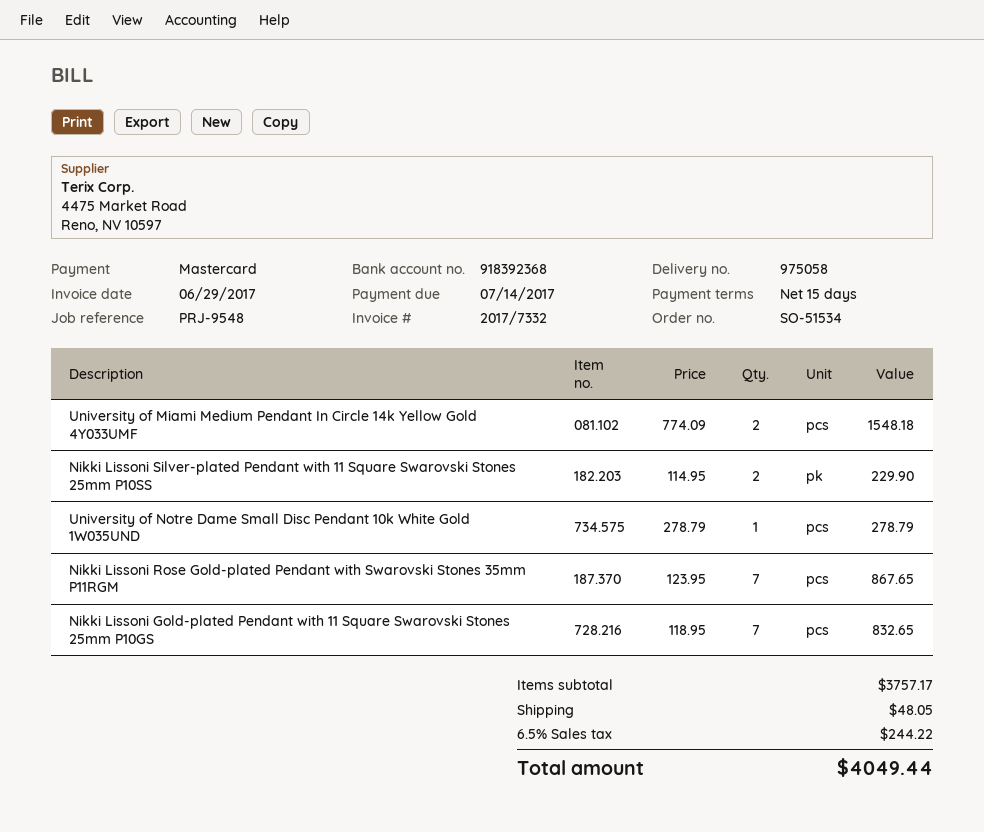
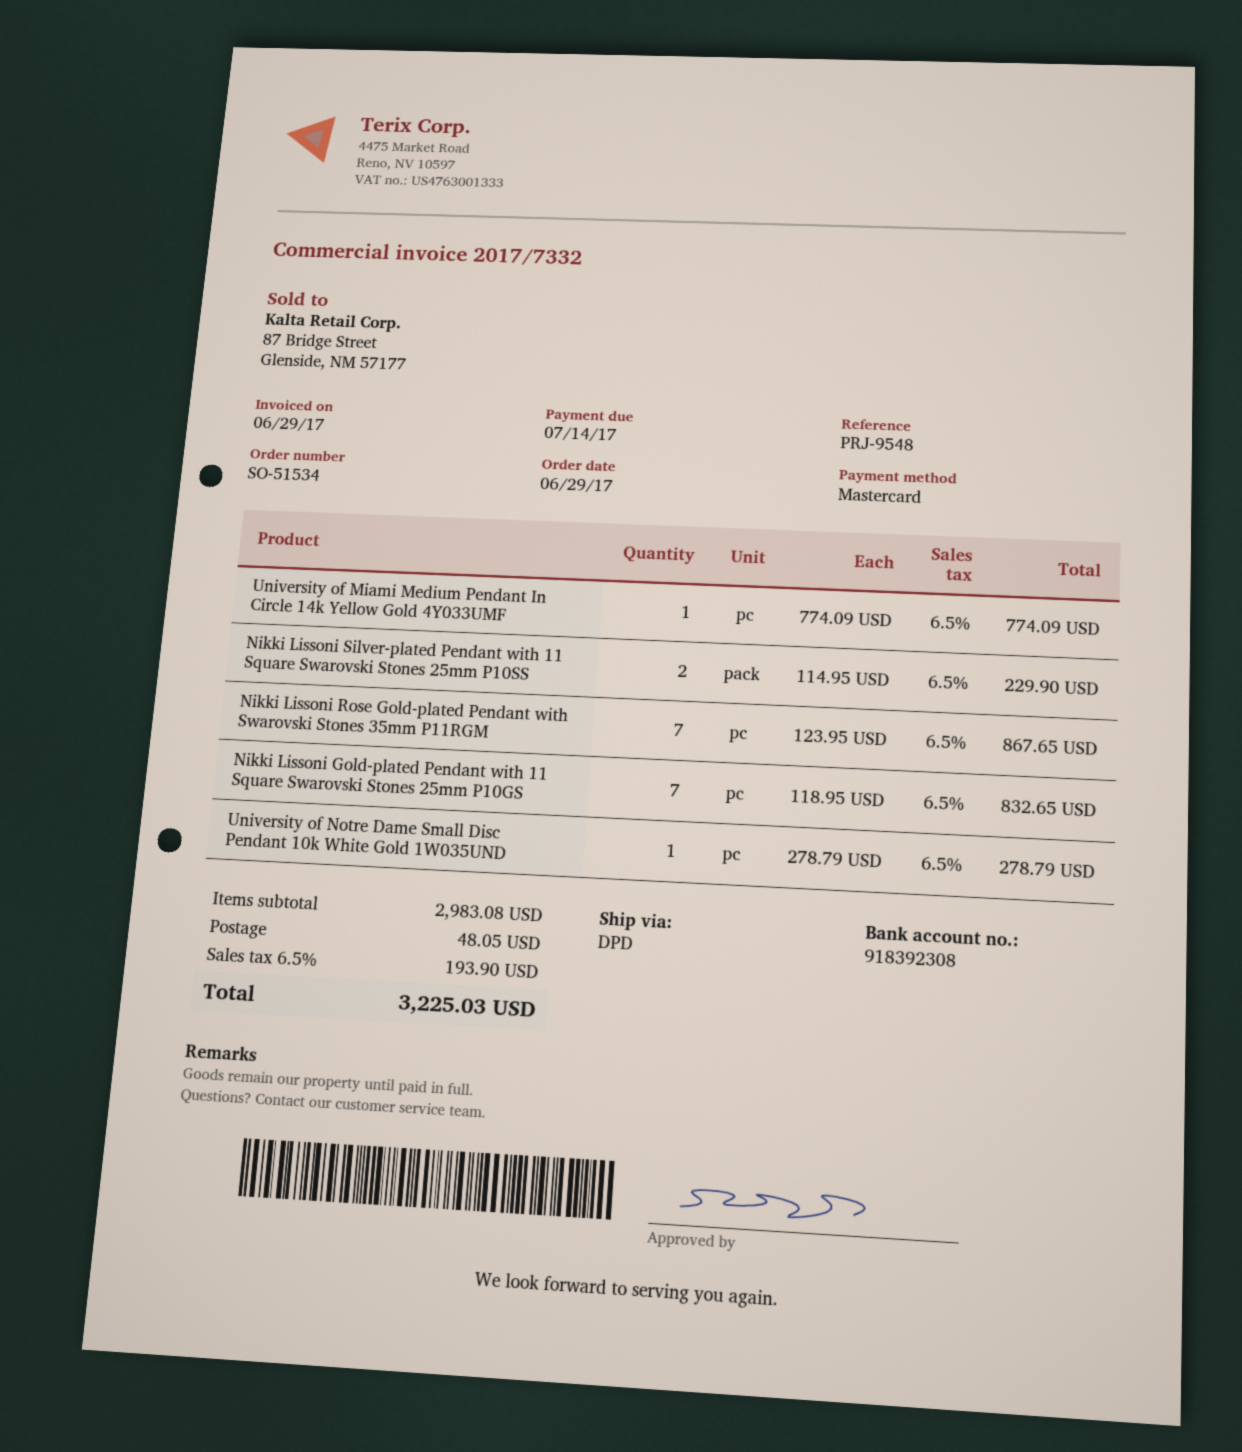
bank account: 918392368 -> 918392308
University of Miami Medium Pendant In Circle 14k Yellow Gold 4Y033UMF: 2 x 774.09 = 1548.18 -> 1 x 774.09 = 774.09
subtotal: 3757.17 -> 2983.08
tax: 6.5% = 244.22 -> 6.5% = 193.90
total: 4049.44 -> 3225.03

